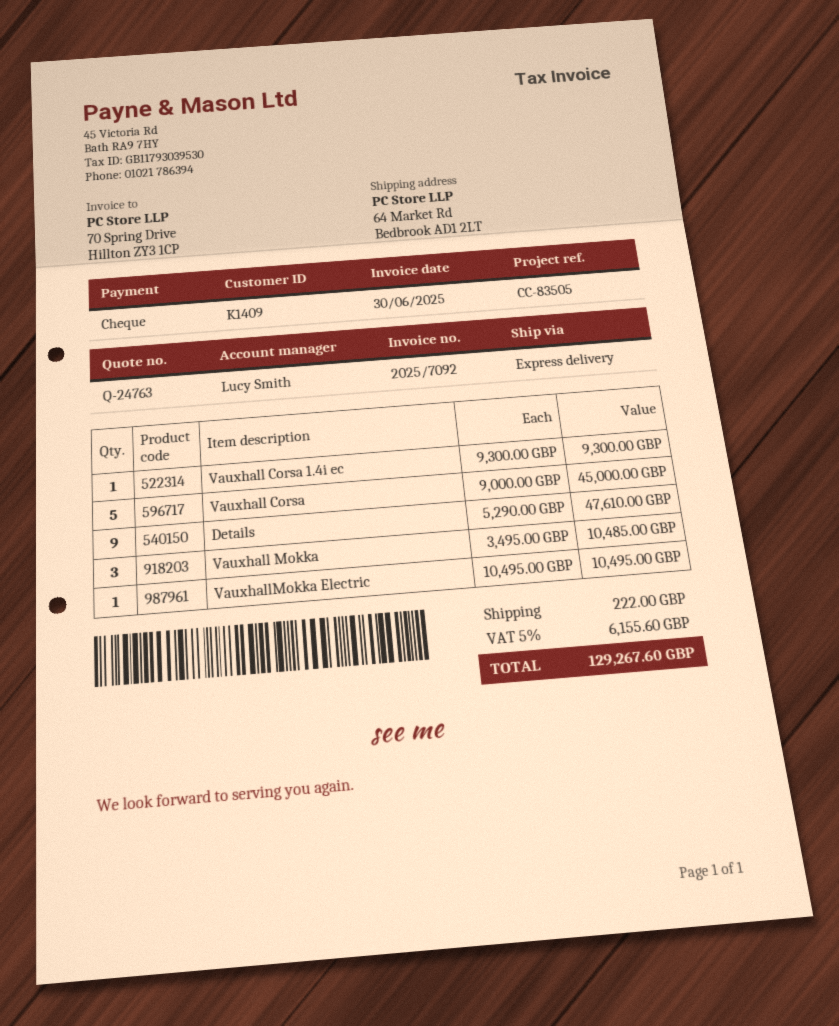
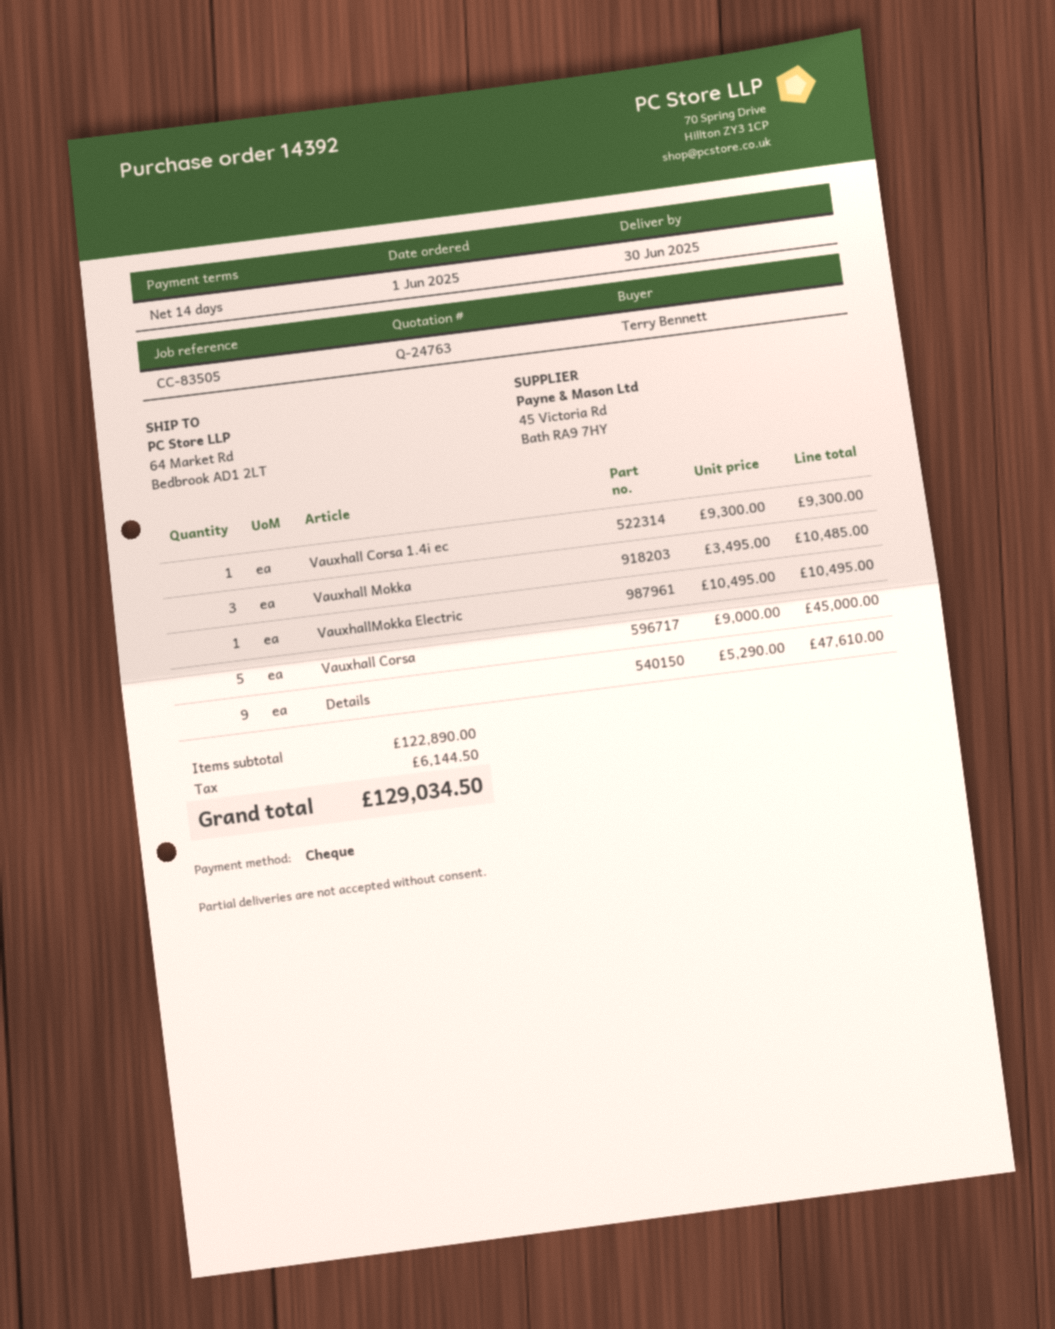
shipping: 222.00 -> none
tax: 6155.60 -> 6144.50
total: 129267.60 -> 129034.50

